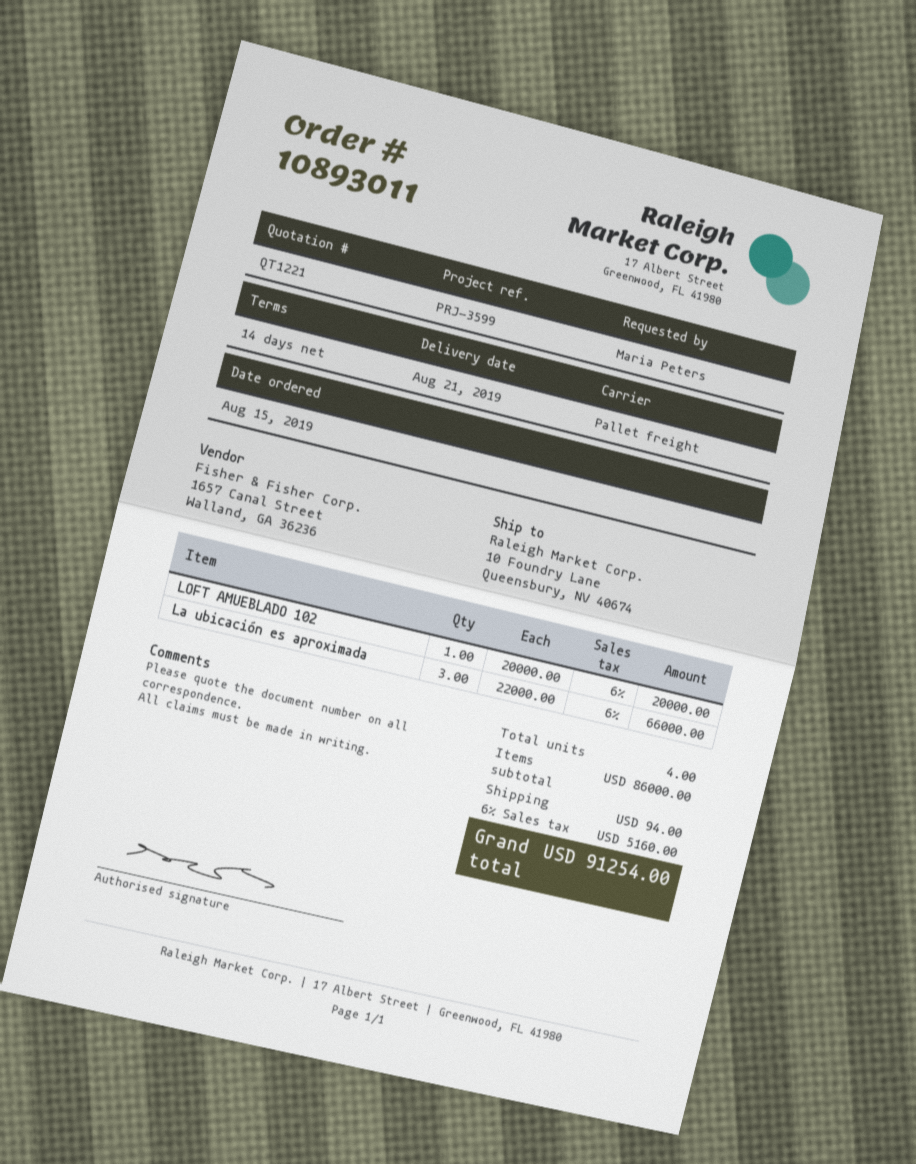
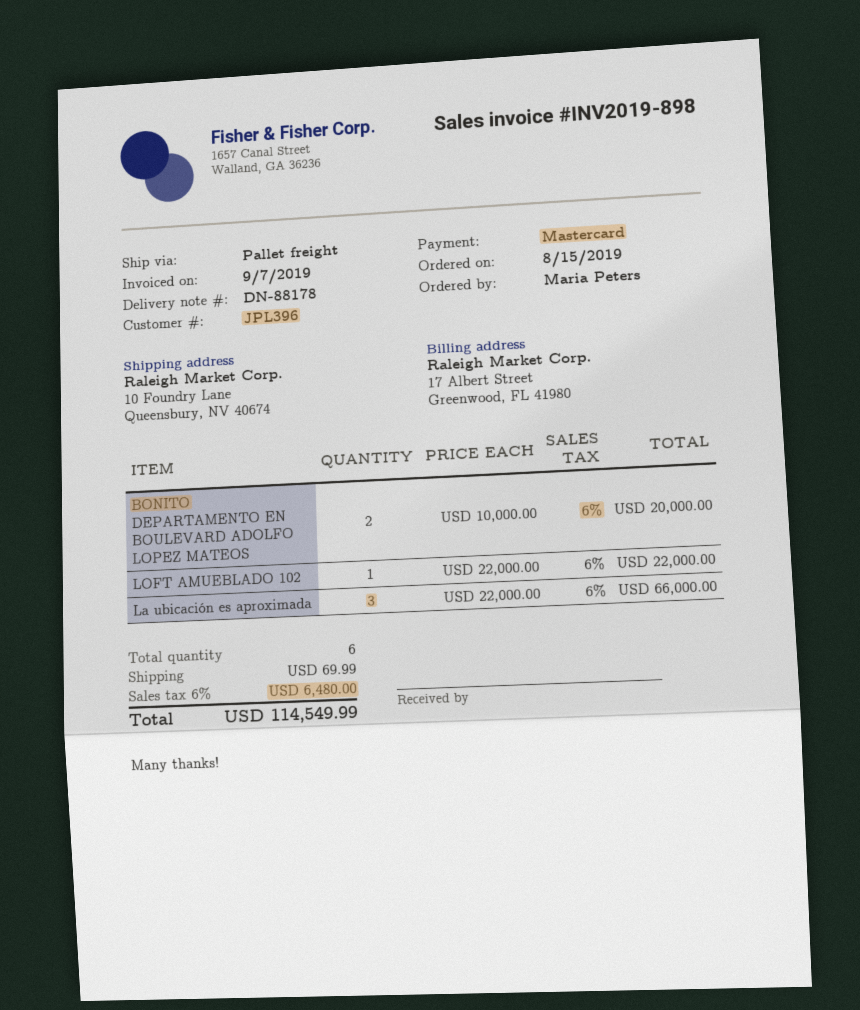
LOFT AMUEBLADO 102: 1 x 20000.00 = 20000.00 -> 1 x 22000.00 = 22000.00
BONITO DEPARTAMENTO EN BOULEVARD ADOLFO LOPEZ MATEOS: none -> 2 x 10000.00 = 20000.00
total quantity: 4 -> 6
shipping: 94.00 -> 69.99
tax: 6% = 5160.00 -> 6% = 6480.00
total: 91254.00 -> 114549.99

